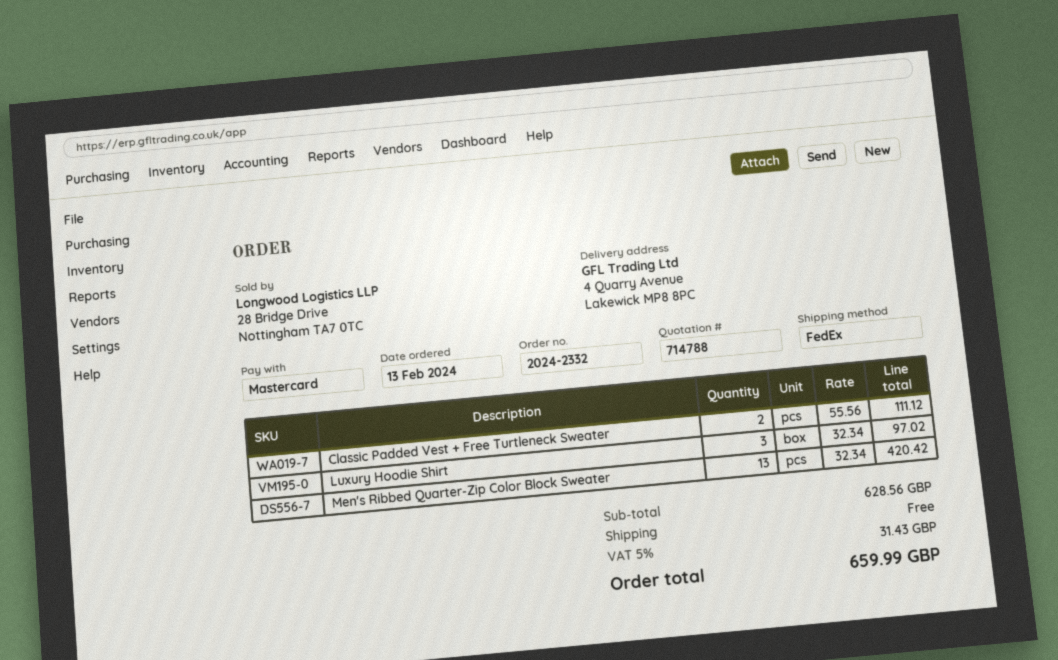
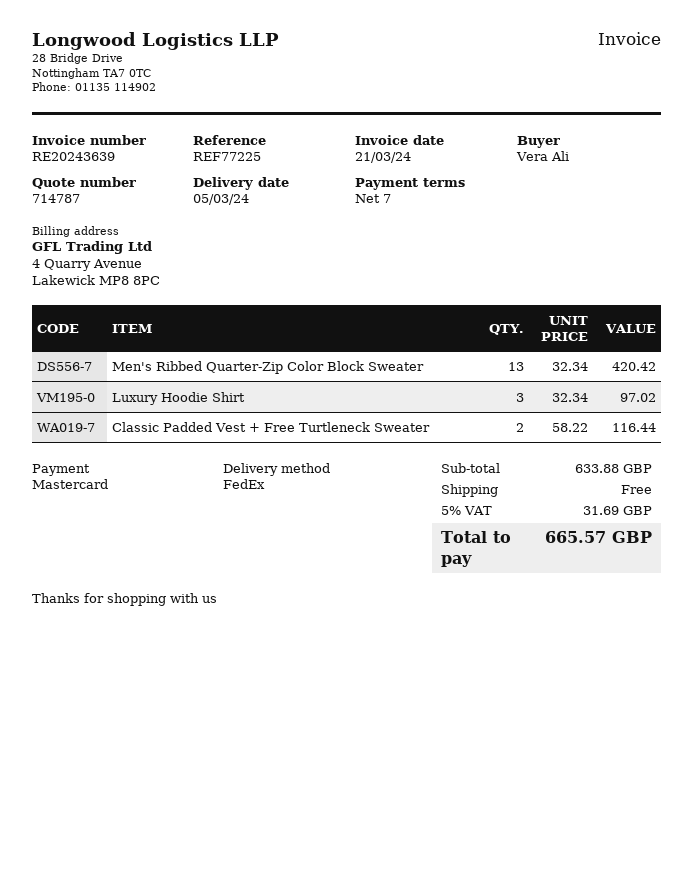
quote number: 714788 -> 714787
Classic Padded Vest + Free Turtleneck Sweater: 2 x 55.56 = 111.12 -> 2 x 58.22 = 116.44
subtotal: 628.56 -> 633.88
tax: 5% = 31.43 -> 5% = 31.69
total: 659.99 -> 665.57

